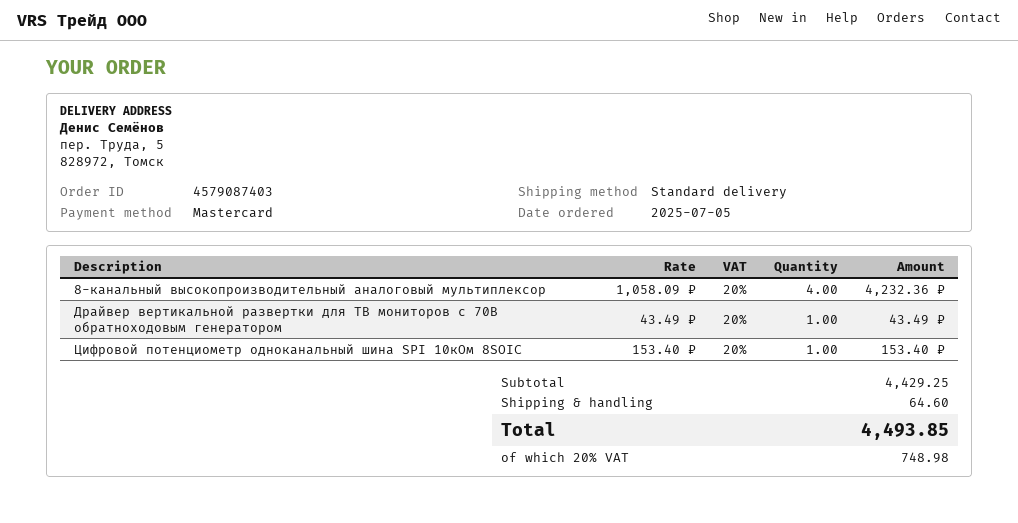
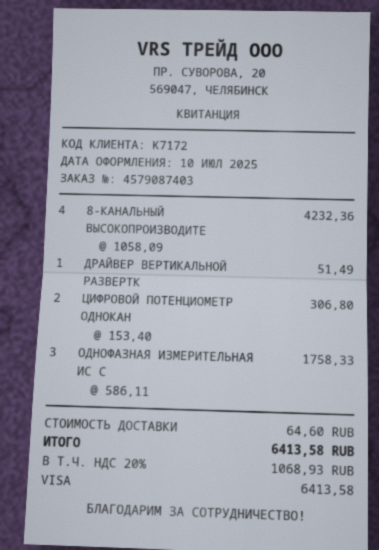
order date: 2025-07-05 -> 2025-07-10
payment method: Mastercard -> Visa
Драйвер вертикальной развертки для ТВ мониторов с 70В обратноходовым генератором: 1 x 43.49 = 43.49 -> 1 x 51.49 = 51.49
Цифровой потенциометр одноканальный шина SPI 10кОм 8SOIC: 1 x 153.40 = 153.40 -> 2 x 153.40 = 306.80
ОДНОФАЗНАЯ ИЗМЕРИТЕЛЬНАЯ ИС С: none -> 3 x 586.11 = 1758.33
tax: 20% = 748.98 -> 20% = 1068.93
total: 4493.85 -> 6413.58

